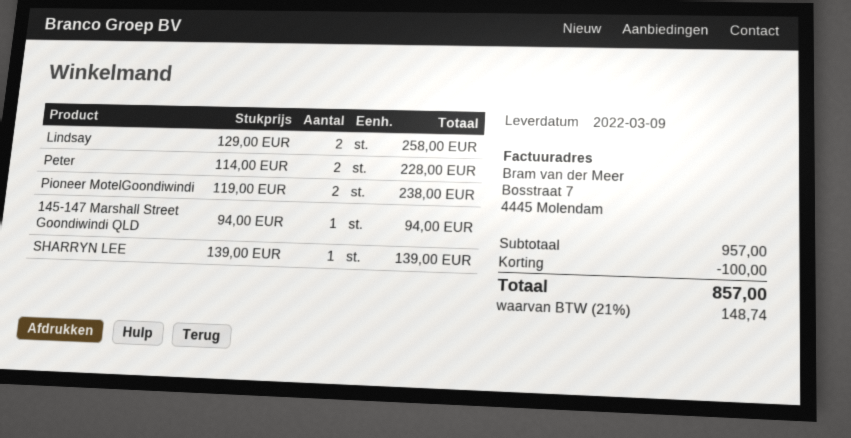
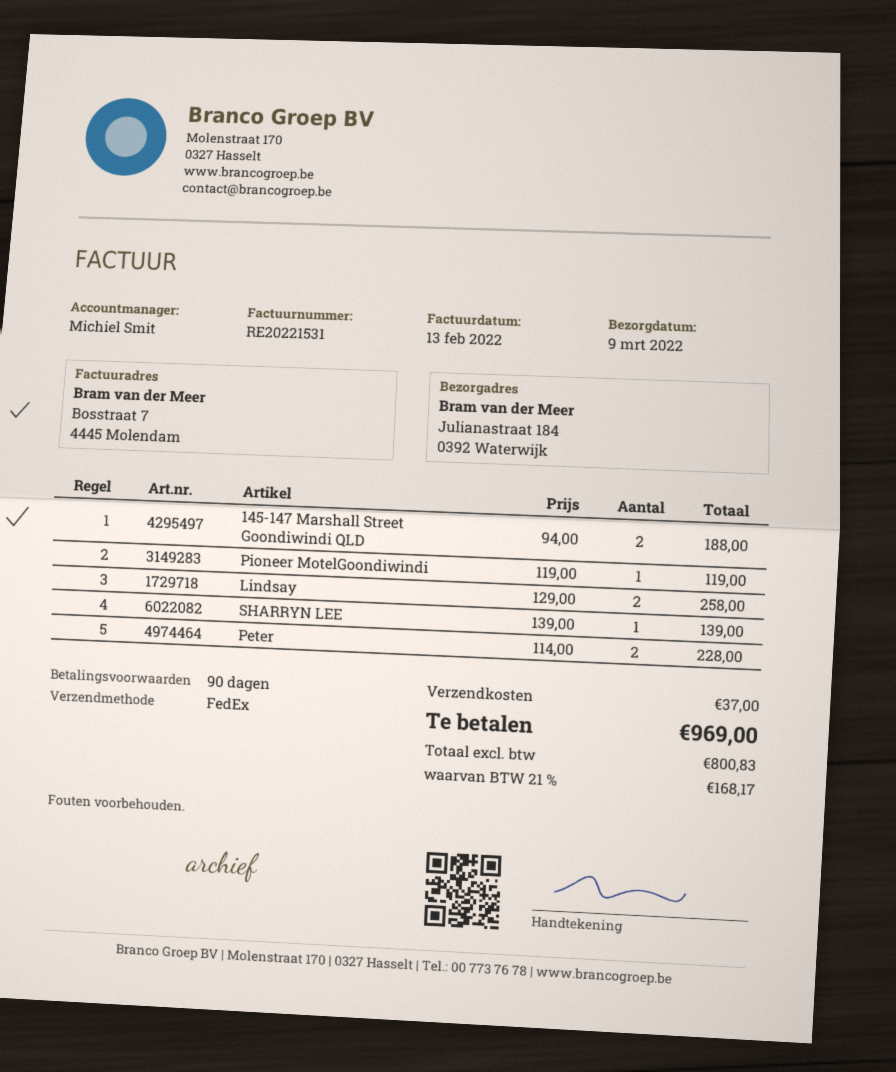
Pioneer MotelGoondiwindi: 2 x 119.00 = 238.00 -> 1 x 119.00 = 119.00
145-147 Marshall Street Goondiwindi QLD: 1 x 94.00 = 94.00 -> 2 x 94.00 = 188.00
discount: 100.00 -> none
shipping: none -> 37.00
tax: 21% = 148.74 -> 21% = 168.17
total: 857.00 -> 969.00

